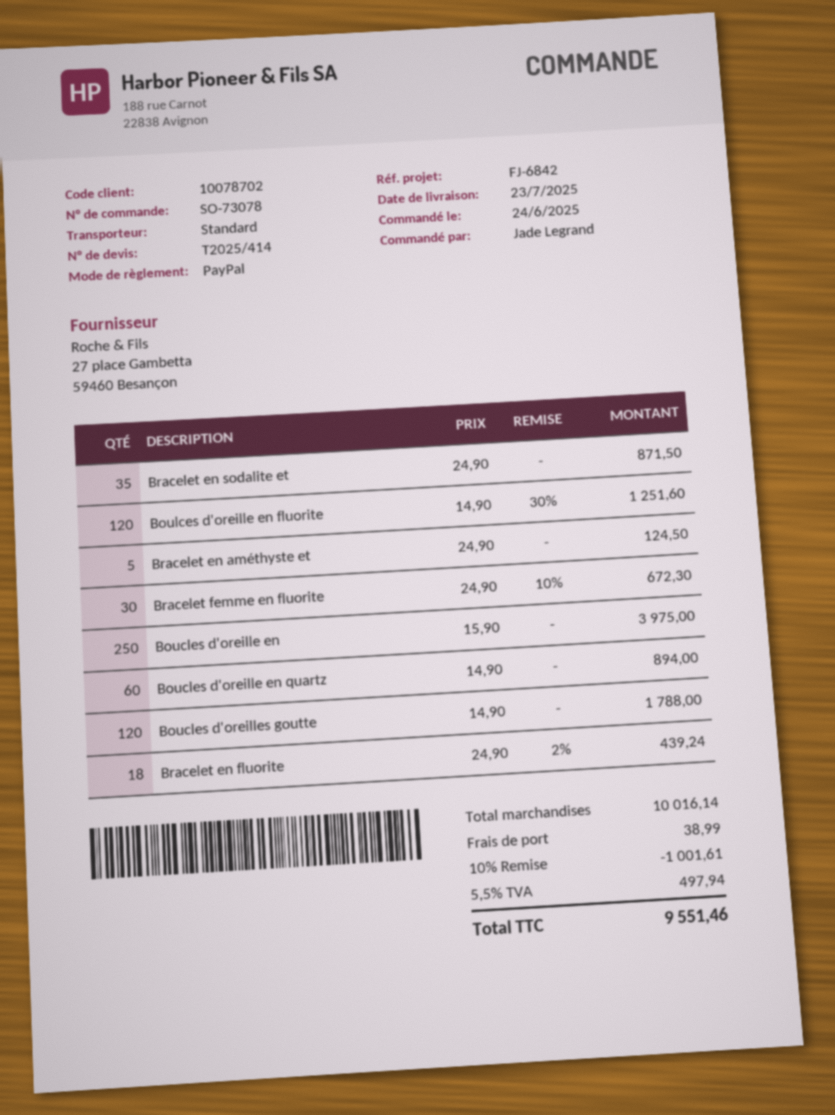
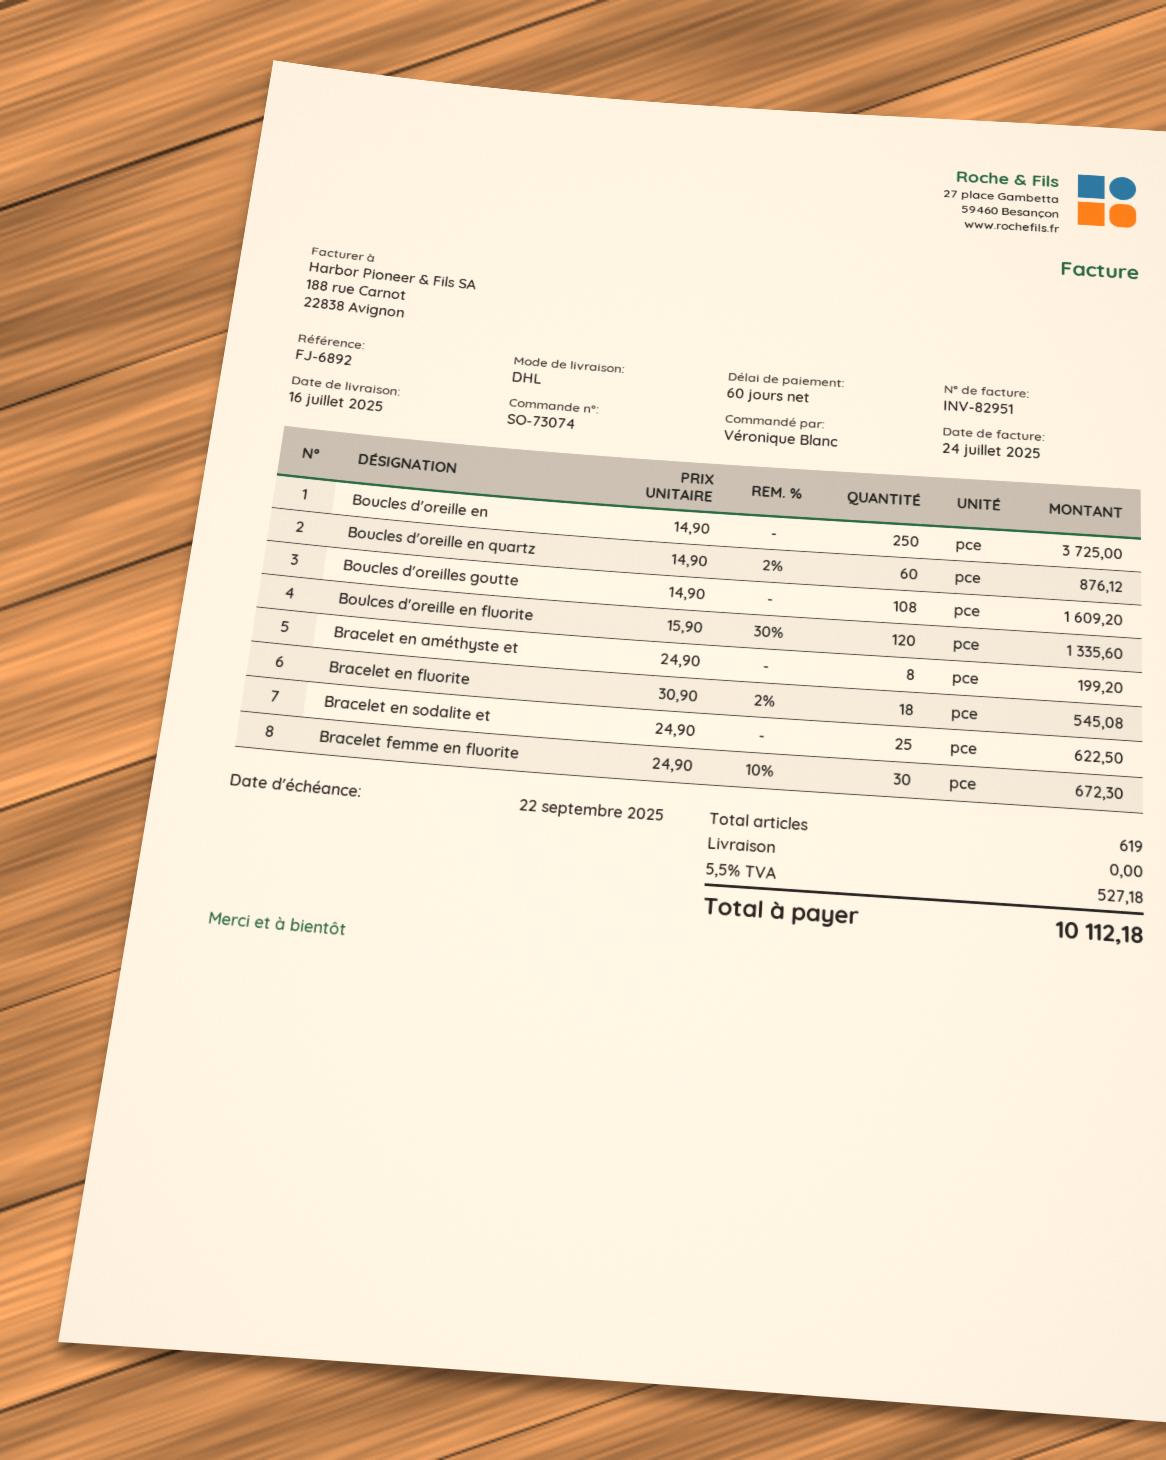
order number: SO-73078 -> SO-73074
delivery date: 2025-07-23 -> 2025-07-16
reference: FJ-6842 -> FJ-6892
ordered by: Jade Legrand -> Véronique Blanc
shipping method: standard -> DHL
Bracelet en sodalite et: 35 x 24.90 = 871.50 -> 25 x 24.90 = 622.50
Boulces d'oreille en fluorite: 120 x 14.90 - 30% = 1251.60 -> 120 x 15.90 - 30% = 1335.60
Bracelet en améthyste et: 5 x 24.90 = 124.50 -> 8 x 24.90 = 199.20
Boucles d'oreille en: 250 x 15.90 = 3975.00 -> 250 x 14.90 = 3725.00
Boucles d'oreille en quartz: 60 x 14.90 = 894.00 -> 60 x 14.90 - 2% = 876.12
Boucles d'oreilles goutte: 120 x 14.90 = 1788.00 -> 108 x 14.90 = 1609.20
Bracelet en fluorite: 18 x 24.90 - 2% = 439.24 -> 18 x 30.90 - 2% = 545.08
discount: 10% = 1001.61 -> none
shipping: 38.99 -> 0.00
tax: 5.5% = 497.94 -> 5.5% = 527.18
total: 9551.46 -> 10112.18

